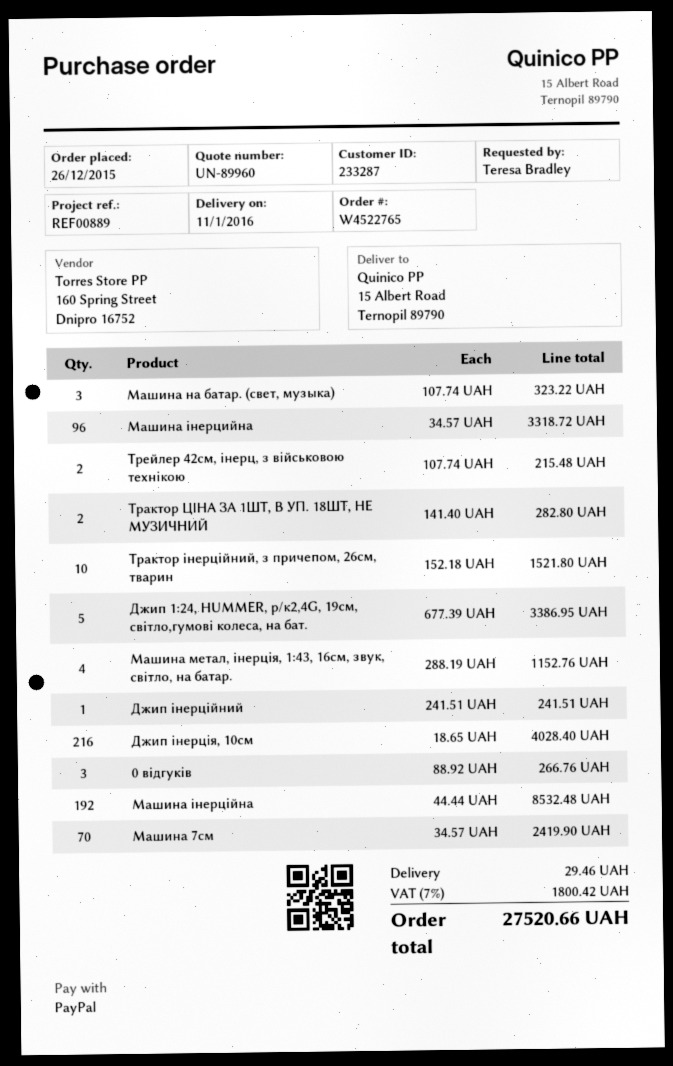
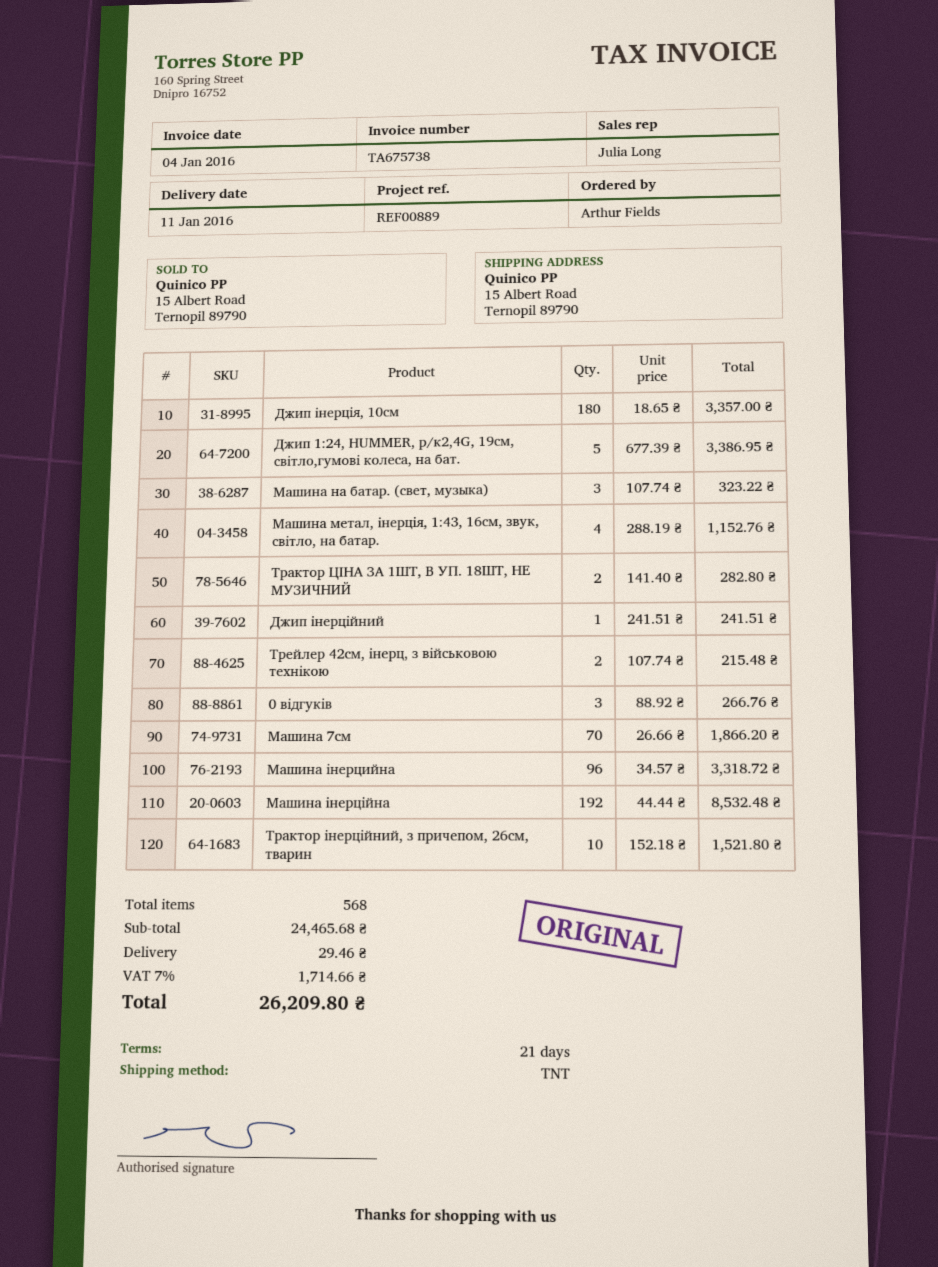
ordered by: Teresa Bradley -> Arthur Fields
Джип інерція, 10см: 216 x 18.65 = 4028.40 -> 180 x 18.65 = 3357.00
Машина 7см: 70 x 34.57 = 2419.90 -> 70 x 26.66 = 1866.20
tax: 7% = 1800.42 -> 7% = 1714.66
total: 27520.66 -> 26209.80

